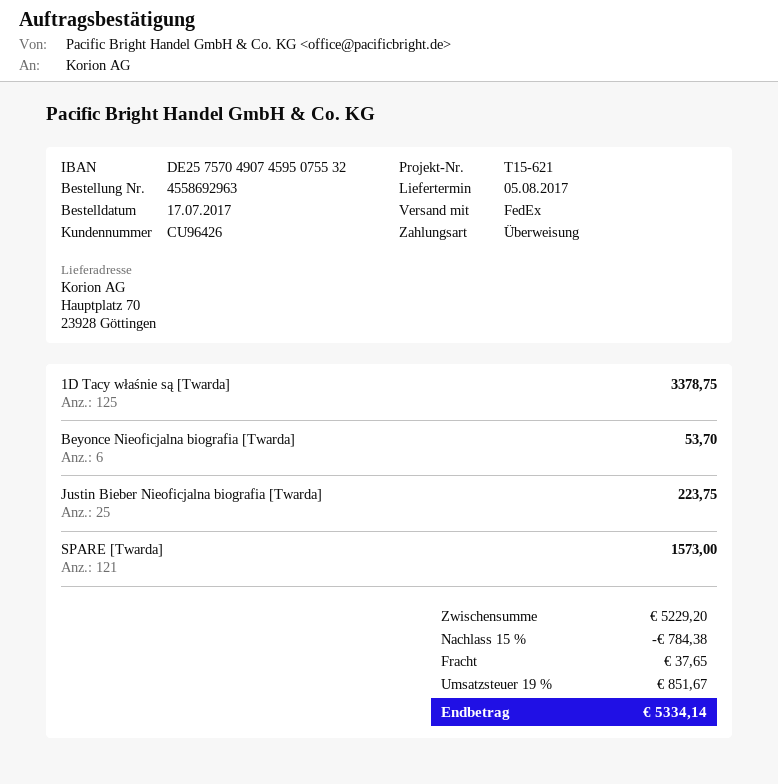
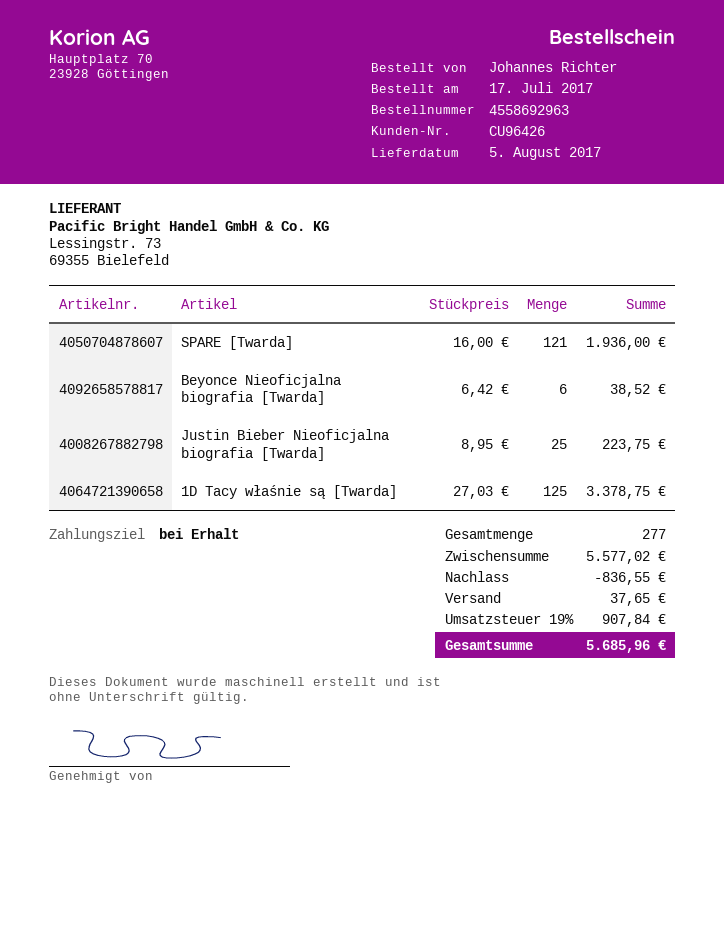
Beyonce Nieoficjalna biografia [Twarda]: 6 for 53.70 -> 6 for 38.52
SPARE [Twarda]: 121 for 1573.00 -> 121 for 1936.00
subtotal: 5229.20 -> 5577.02
discount: 784.38 -> 836.55
tax: 19% = 851.67 -> 19% = 907.84
total: 5334.14 -> 5685.96

